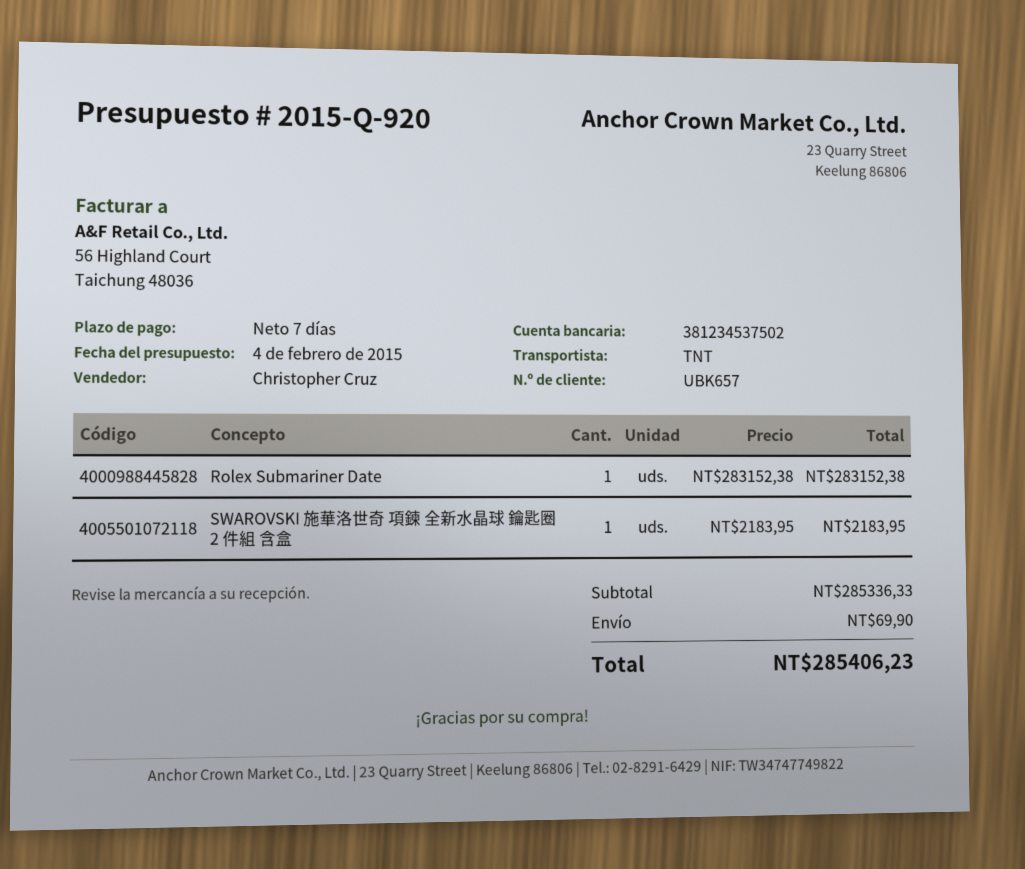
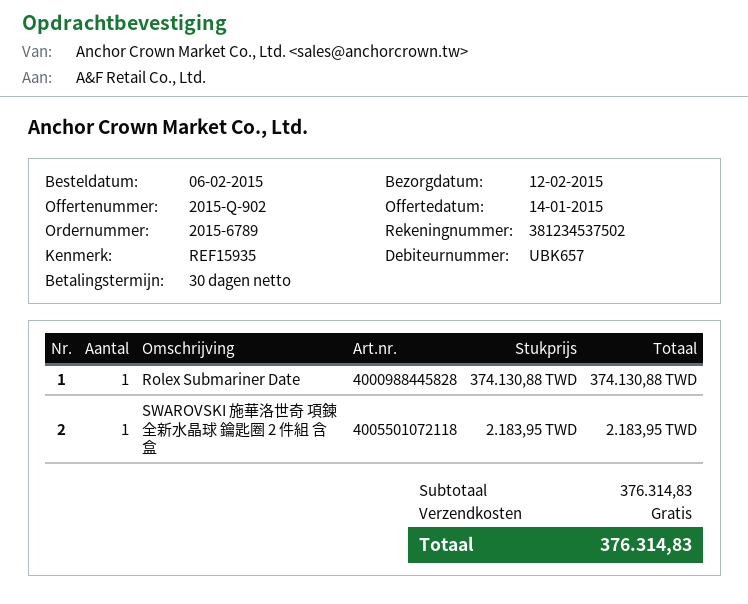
quote number: 2015-Q-920 -> 2015-Q-902
quote date: 2015-02-04 -> 2015-01-14
payment terms: 7 days -> 30 days
Rolex Submariner Date: 1 x 283152.38 = 283152.38 -> 1 x 374130.88 = 374130.88
subtotal: 285336.33 -> 376314.83
shipping: 69.90 -> 0.00
total: 285406.23 -> 376314.83

